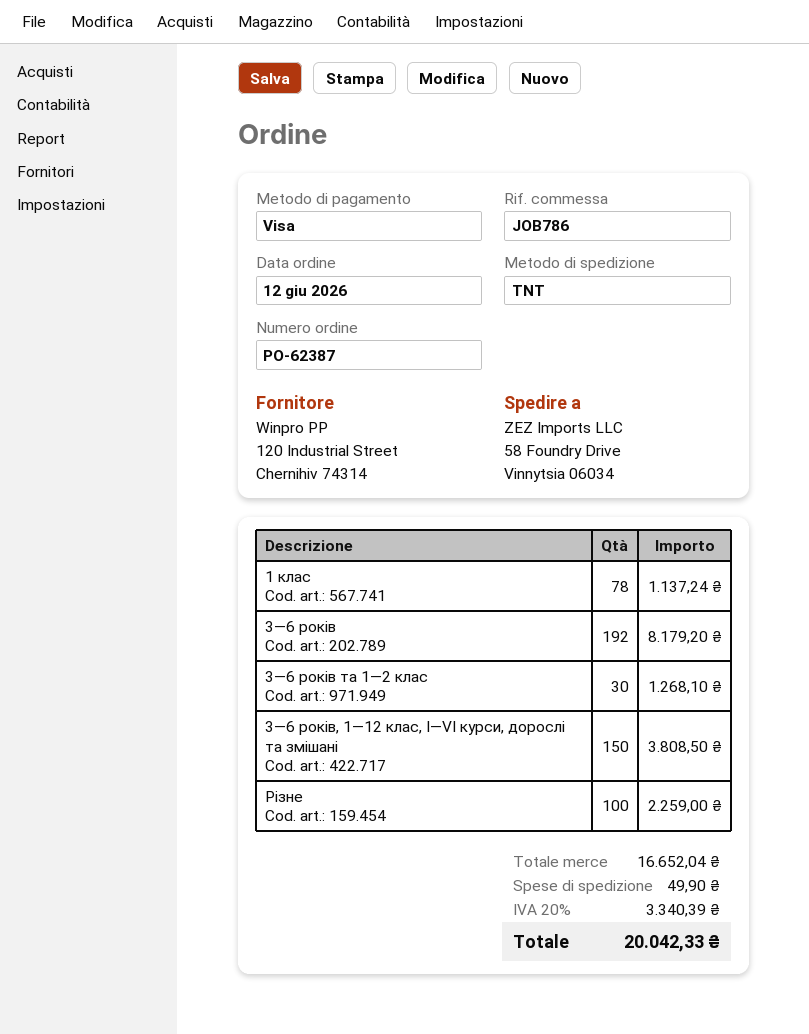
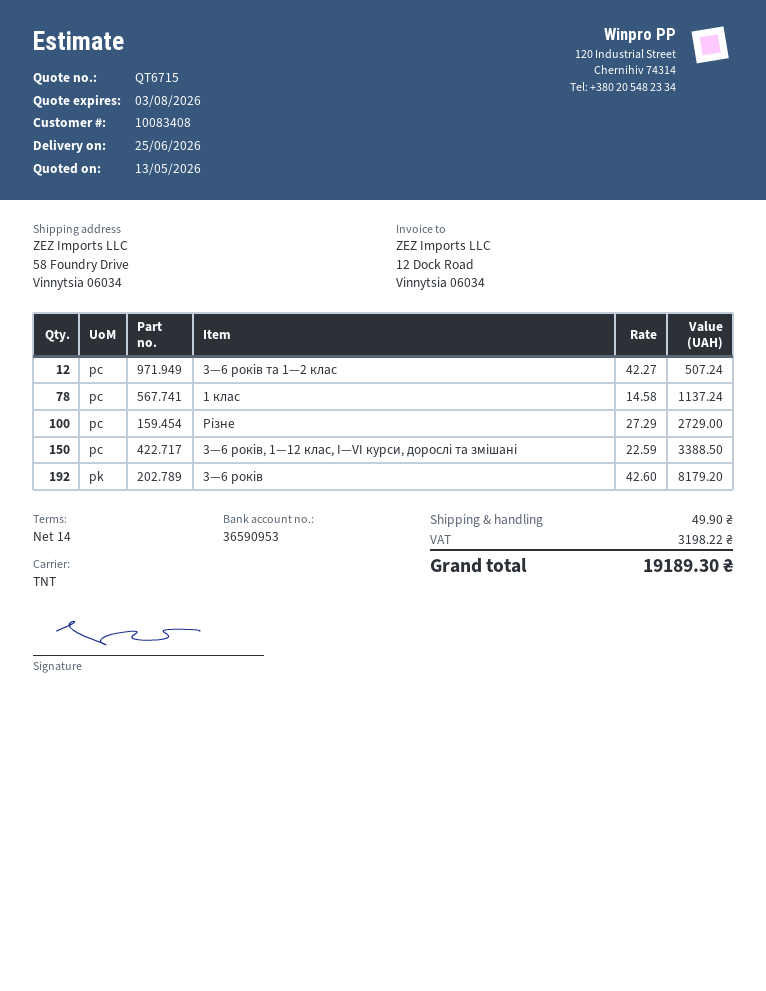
3—6 років та 1—2 клас: 30 for 1268.10 -> 12 for 507.24
3—6 років, 1—12 клас, I—VI курси, дорослі та змішані: 150 for 3808.50 -> 150 for 3388.50
Різне: 100 for 2259.00 -> 100 for 2729.00
tax: 3340.39 -> 3198.22
total: 20042.33 -> 19189.30

